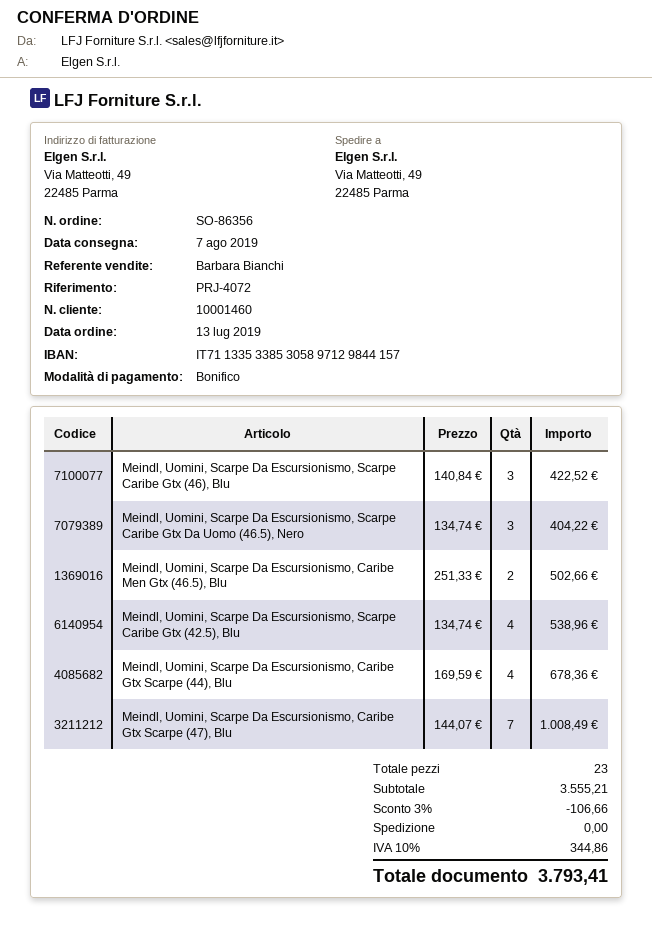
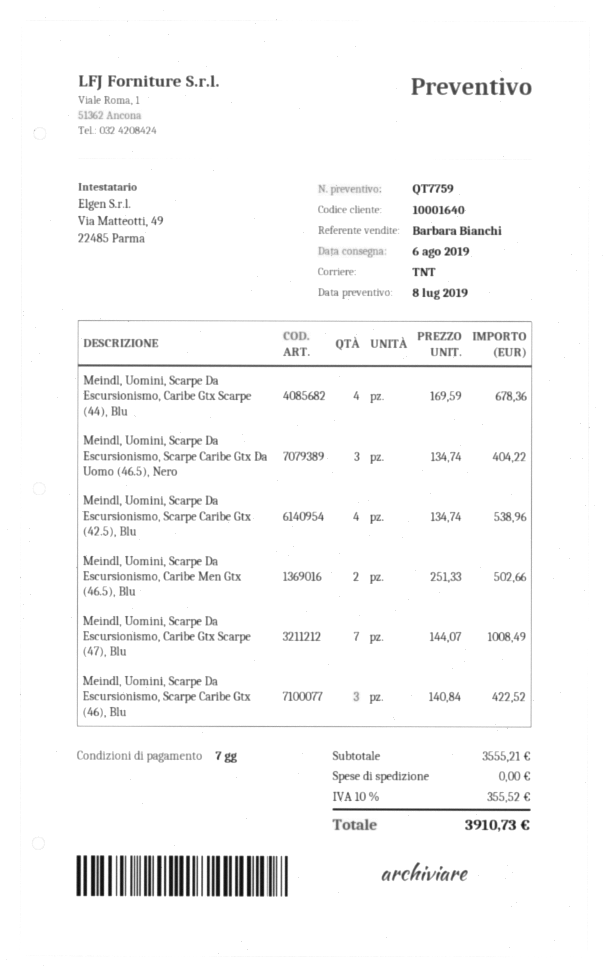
delivery date: 2019-08-07 -> 2019-08-06
customer number: 10001460 -> 10001640
discount: 3% = 106.66 -> none
tax: 10% = 344.86 -> 10% = 355.52
total: 3793.41 -> 3910.73

